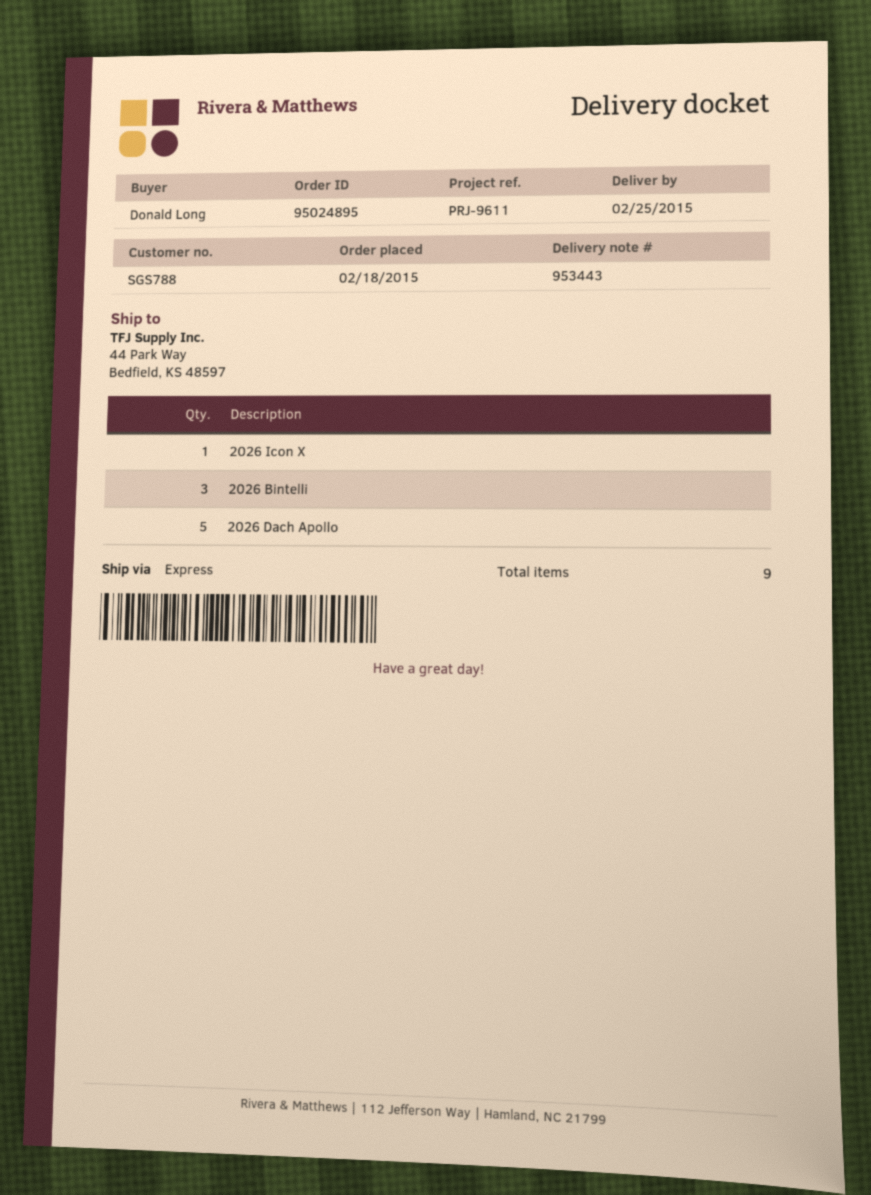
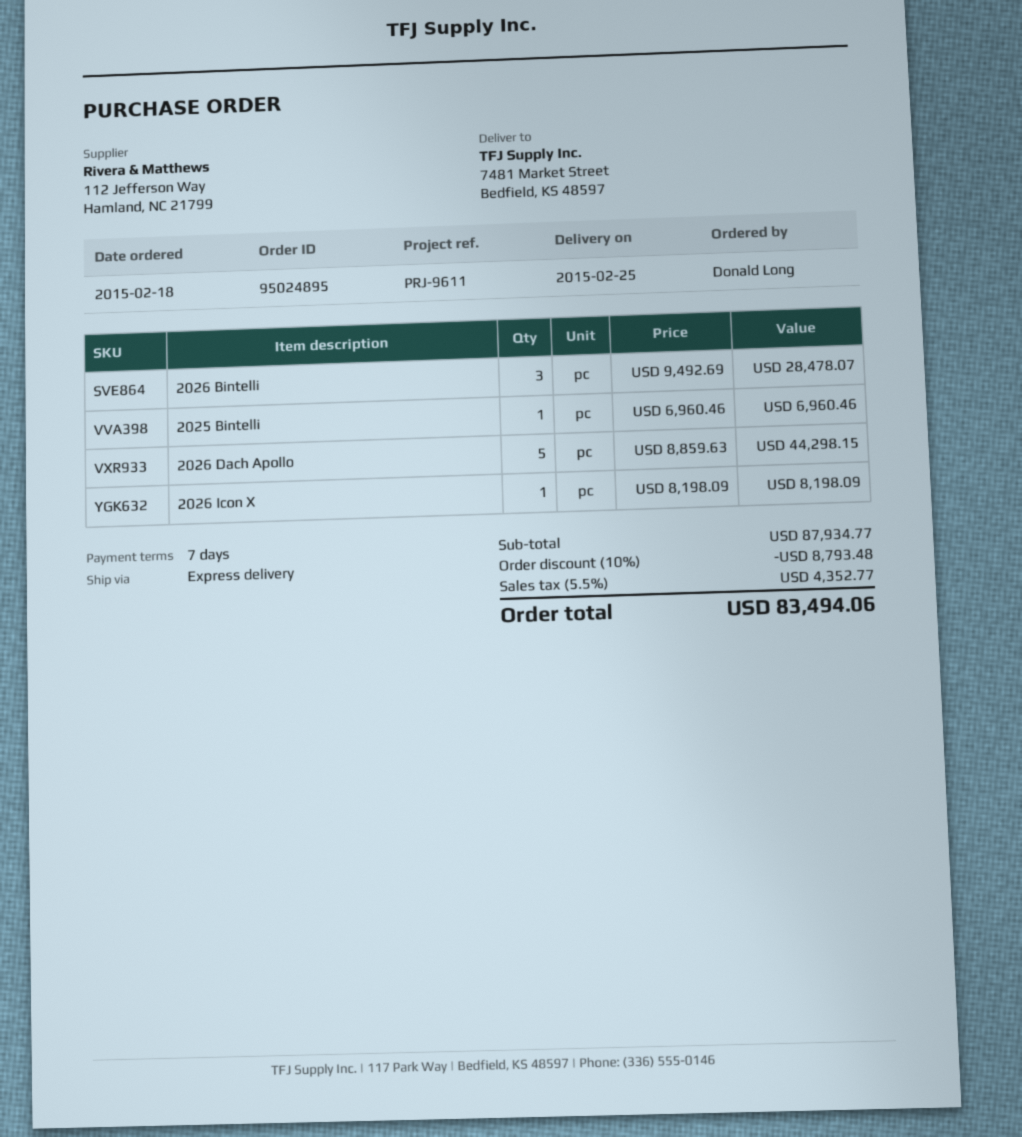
ship to: 44 Park Way, Bedfield, KS 48597 -> 7481 Market Street, Bedfield, KS 48597
2025 Bintelli: none -> 1

